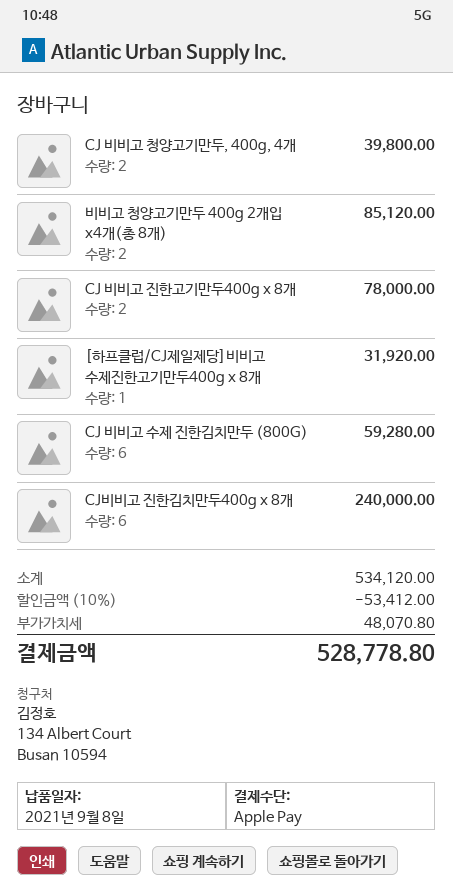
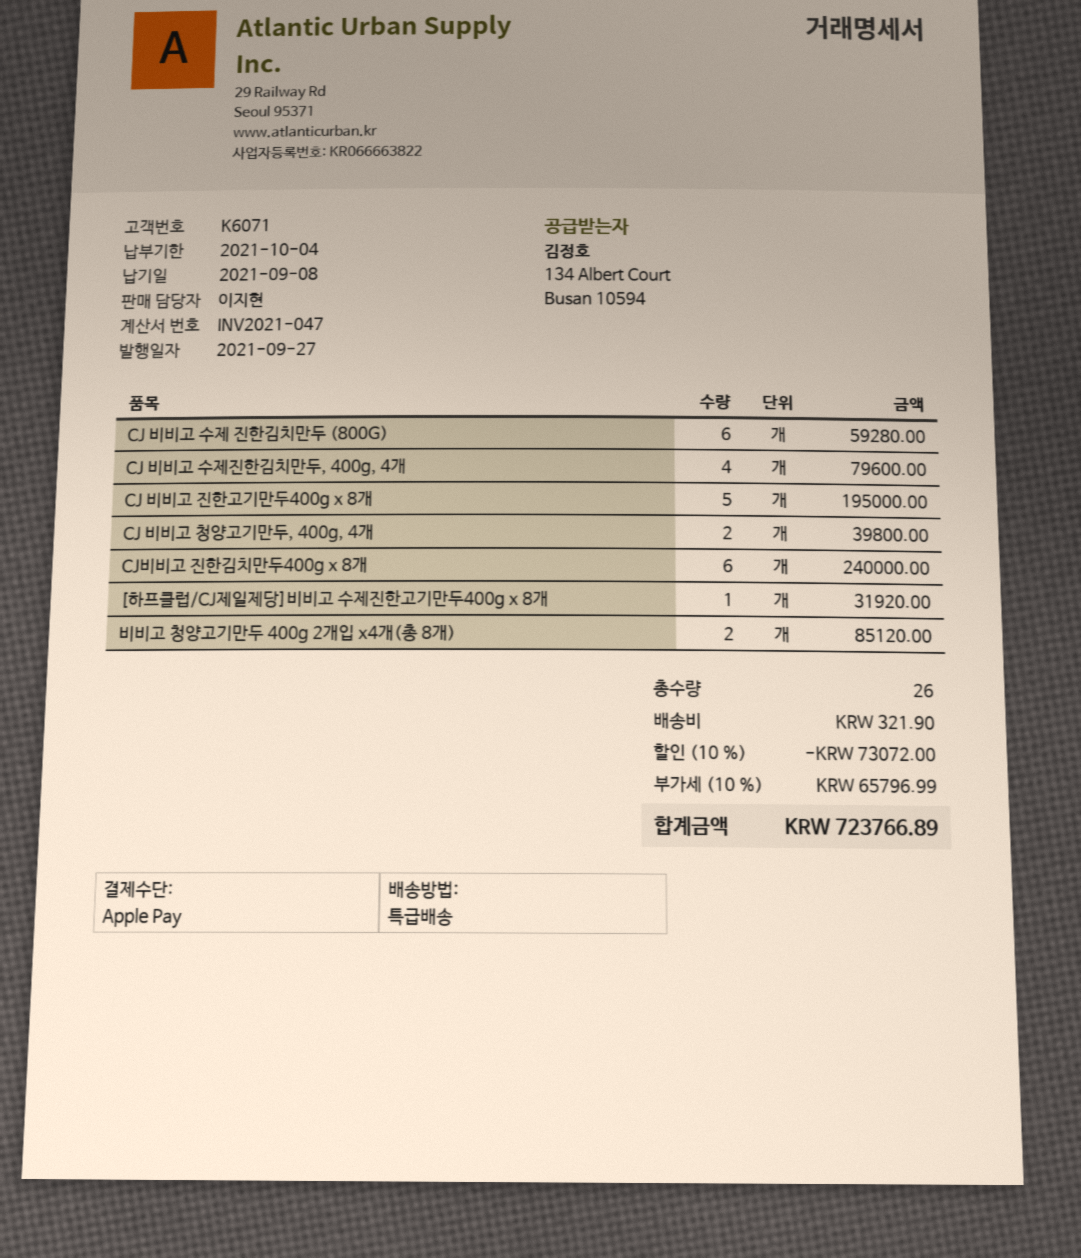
CJ 비비고 진한고기만두400g x 8개: 2 for 78000.00 -> 5 for 195000.00
CJ 비비고 수제진한김치만두, 400g, 4개: none -> 4 for 79600.00
discount: 10% = 53412.00 -> 10% = 73072.00
shipping: none -> 321.90
tax: 48070.80 -> 65796.99
total: 528778.80 -> 723766.89

